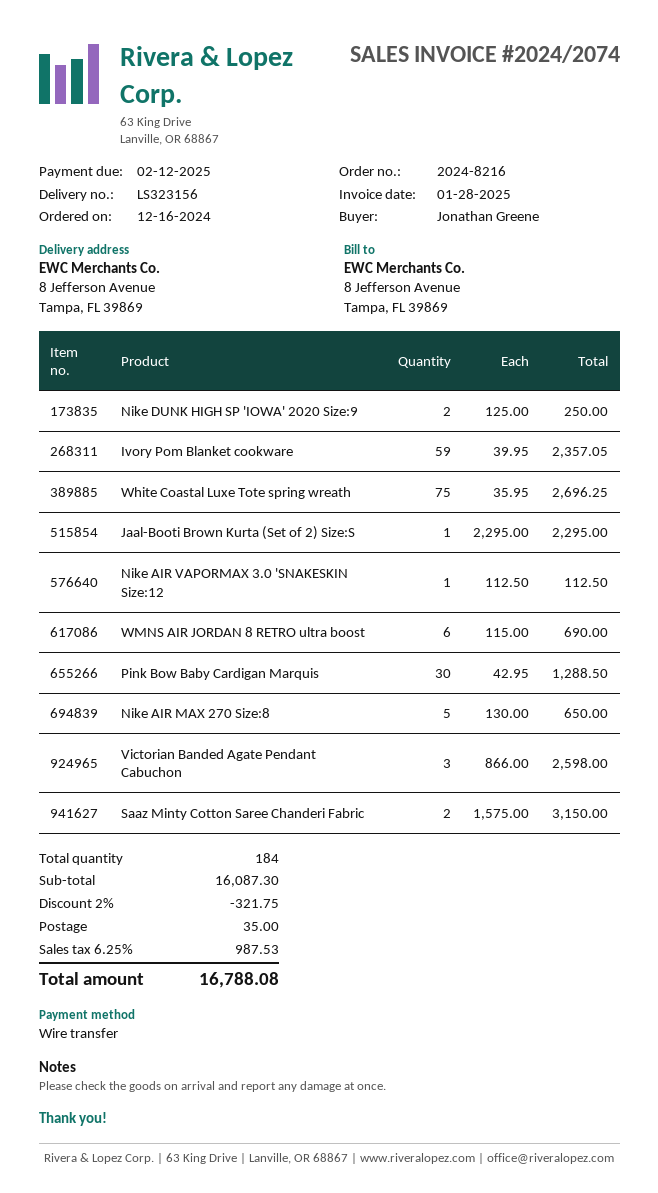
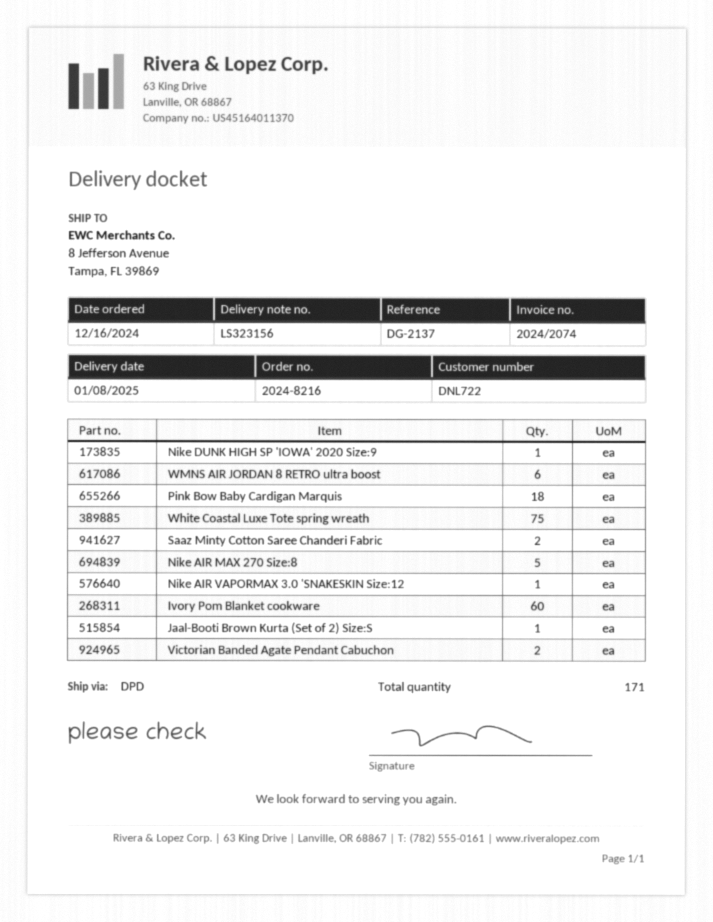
Nike DUNK HIGH SP 'IOWA' 2020 Size:9: 2 -> 1
Ivory Pom Blanket cookware: 59 -> 60
Pink Bow Baby Cardigan Marquis: 30 -> 18
Victorian Banded Agate Pendant Cabuchon: 3 -> 2
total quantity: 184 -> 171

